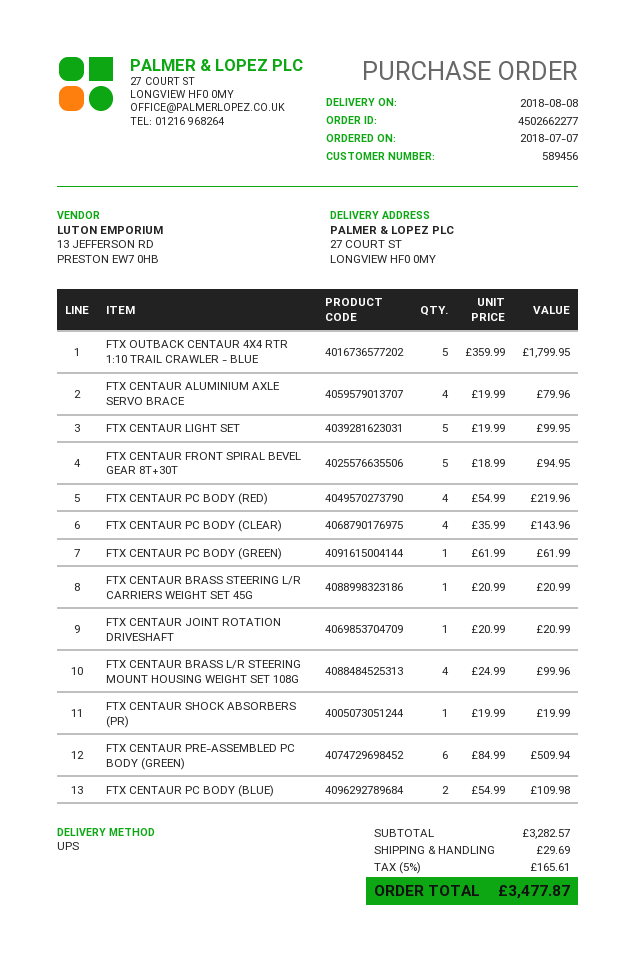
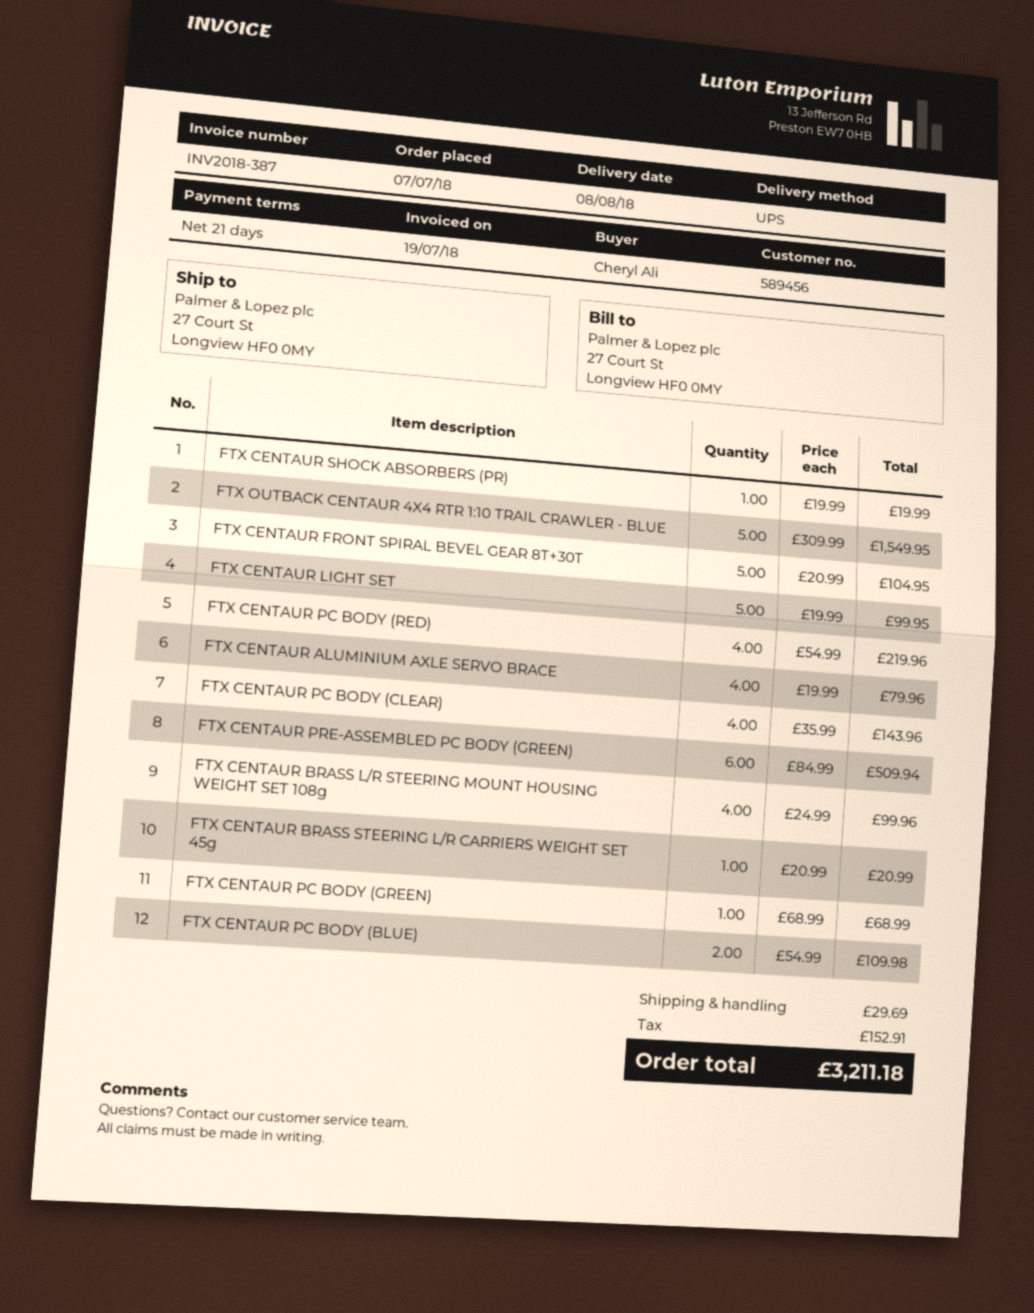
FTX OUTBACK CENTAUR 4X4 RTR 1:10 TRAIL CRAWLER - BLUE: 5 x 359.99 = 1799.95 -> 5 x 309.99 = 1549.95
FTX CENTAUR FRONT SPIRAL BEVEL GEAR 8T+30T: 5 x 18.99 = 94.95 -> 5 x 20.99 = 104.95
FTX CENTAUR PC BODY (GREEN): 1 x 61.99 = 61.99 -> 1 x 68.99 = 68.99
FTX CENTAUR JOINT ROTATION DRIVESHAFT: 1 x 20.99 = 20.99 -> none
tax: 165.61 -> 152.91
total: 3477.87 -> 3211.18

